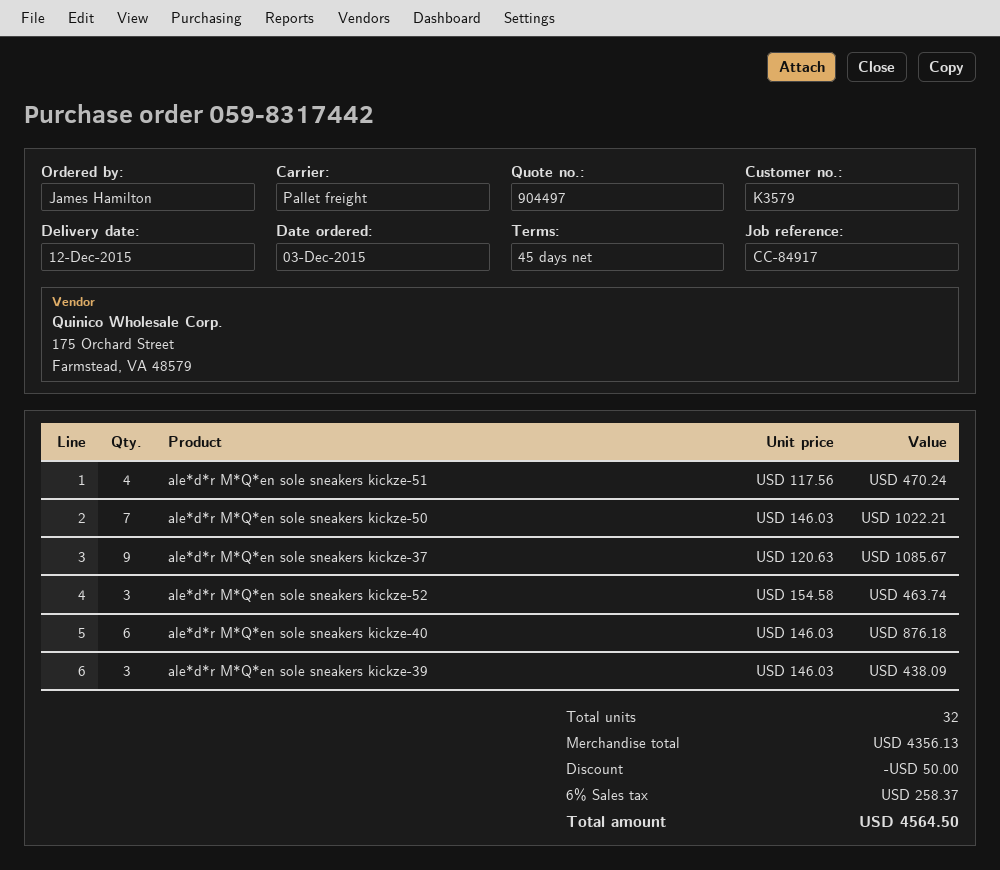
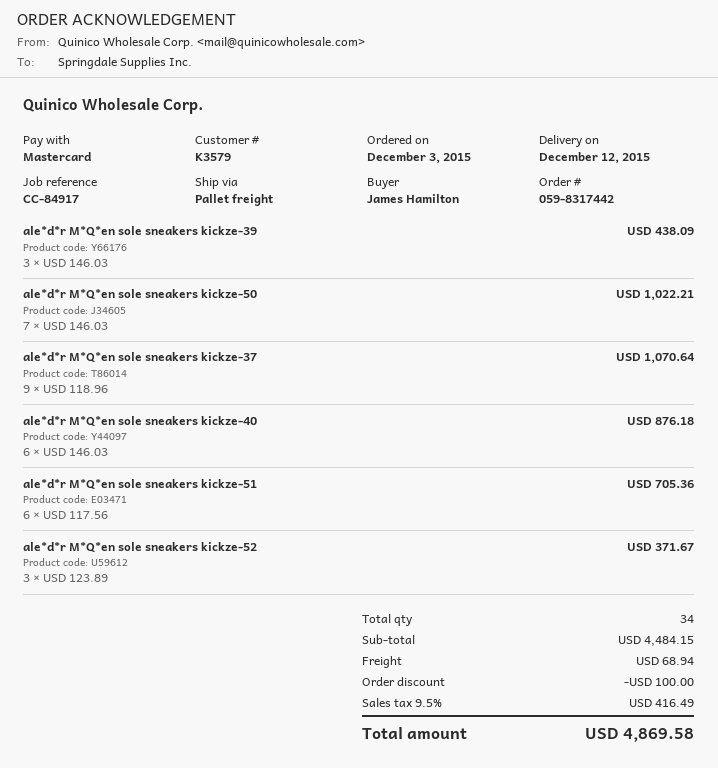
ale*d*r M*Q*en sole sneakers kickze-51: 4 x 117.56 = 470.24 -> 6 x 117.56 = 705.36
ale*d*r M*Q*en sole sneakers kickze-37: 9 x 120.63 = 1085.67 -> 9 x 118.96 = 1070.64
ale*d*r M*Q*en sole sneakers kickze-52: 3 x 154.58 = 463.74 -> 3 x 123.89 = 371.67
total quantity: 32 -> 34
subtotal: 4356.13 -> 4484.15
discount: 50.00 -> 100.00
shipping: none -> 68.94
tax: 6% = 258.37 -> 9.5% = 416.49
total: 4564.50 -> 4869.58

